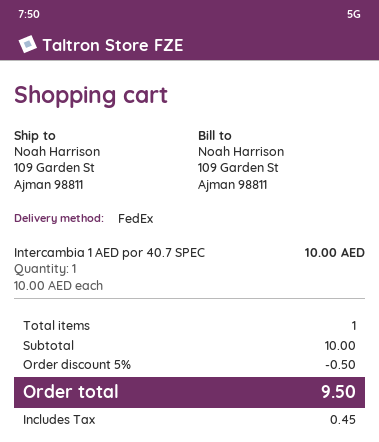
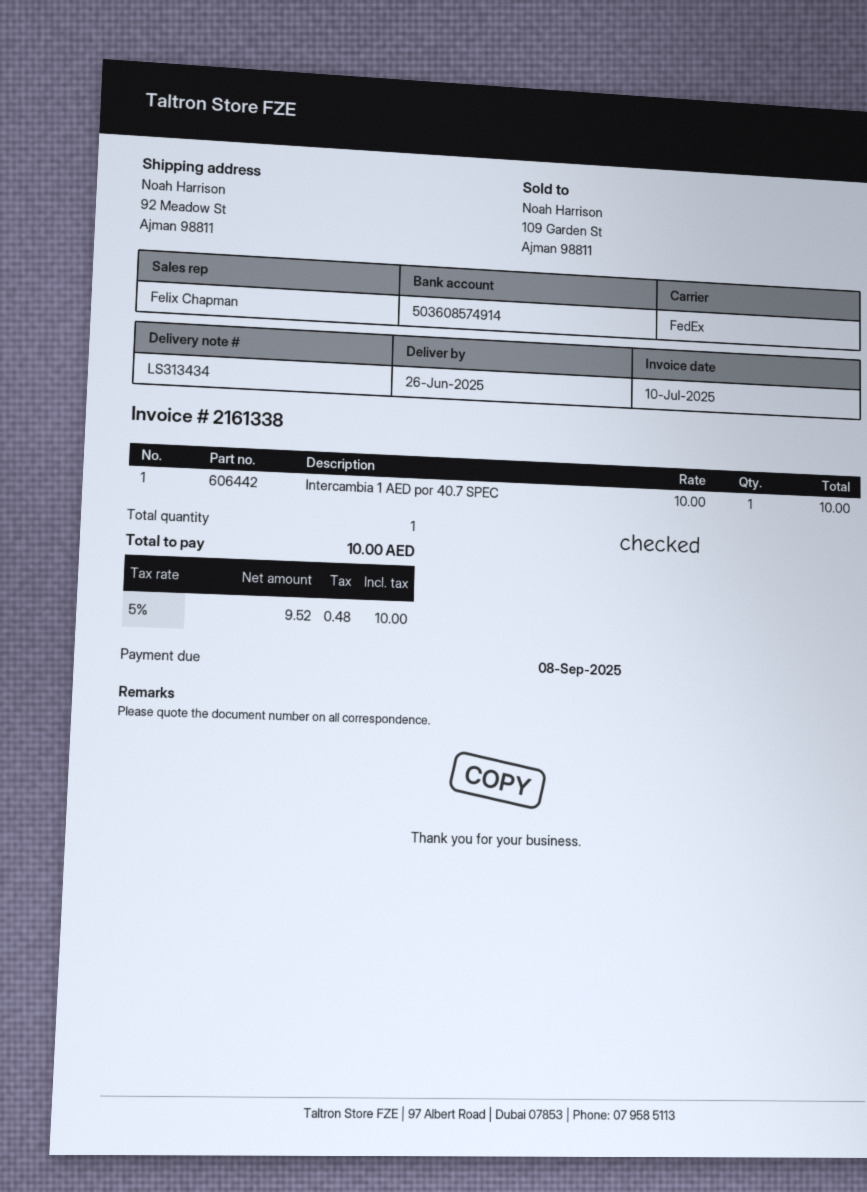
ship to: 109 Garden St, Ajman 98811 -> 92 Meadow St, Ajman 98811
discount: 5% = 0.50 -> none
tax: 0.45 -> 0.48
total: 9.50 -> 10.00

